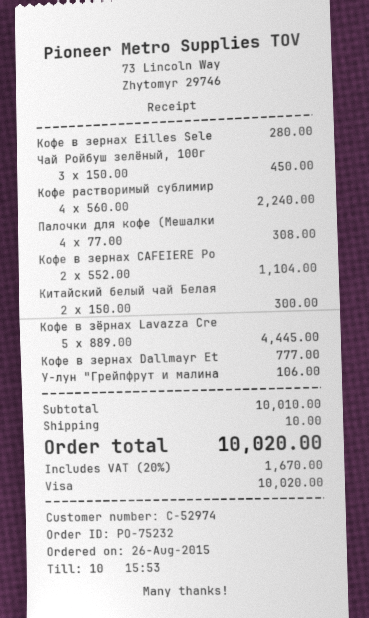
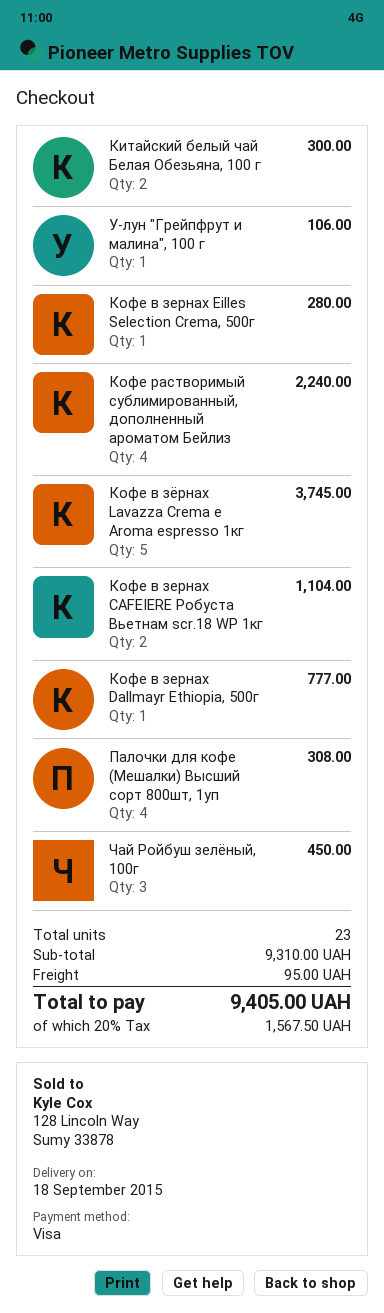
Кофе в зёрнах Lavazza Cre: 5 for 4445.00 -> 5 for 3745.00
subtotal: 10010.00 -> 9310.00
shipping: 10.00 -> 95.00
tax: 20% = 1670.00 -> 20% = 1567.50
total: 10020.00 -> 9405.00

